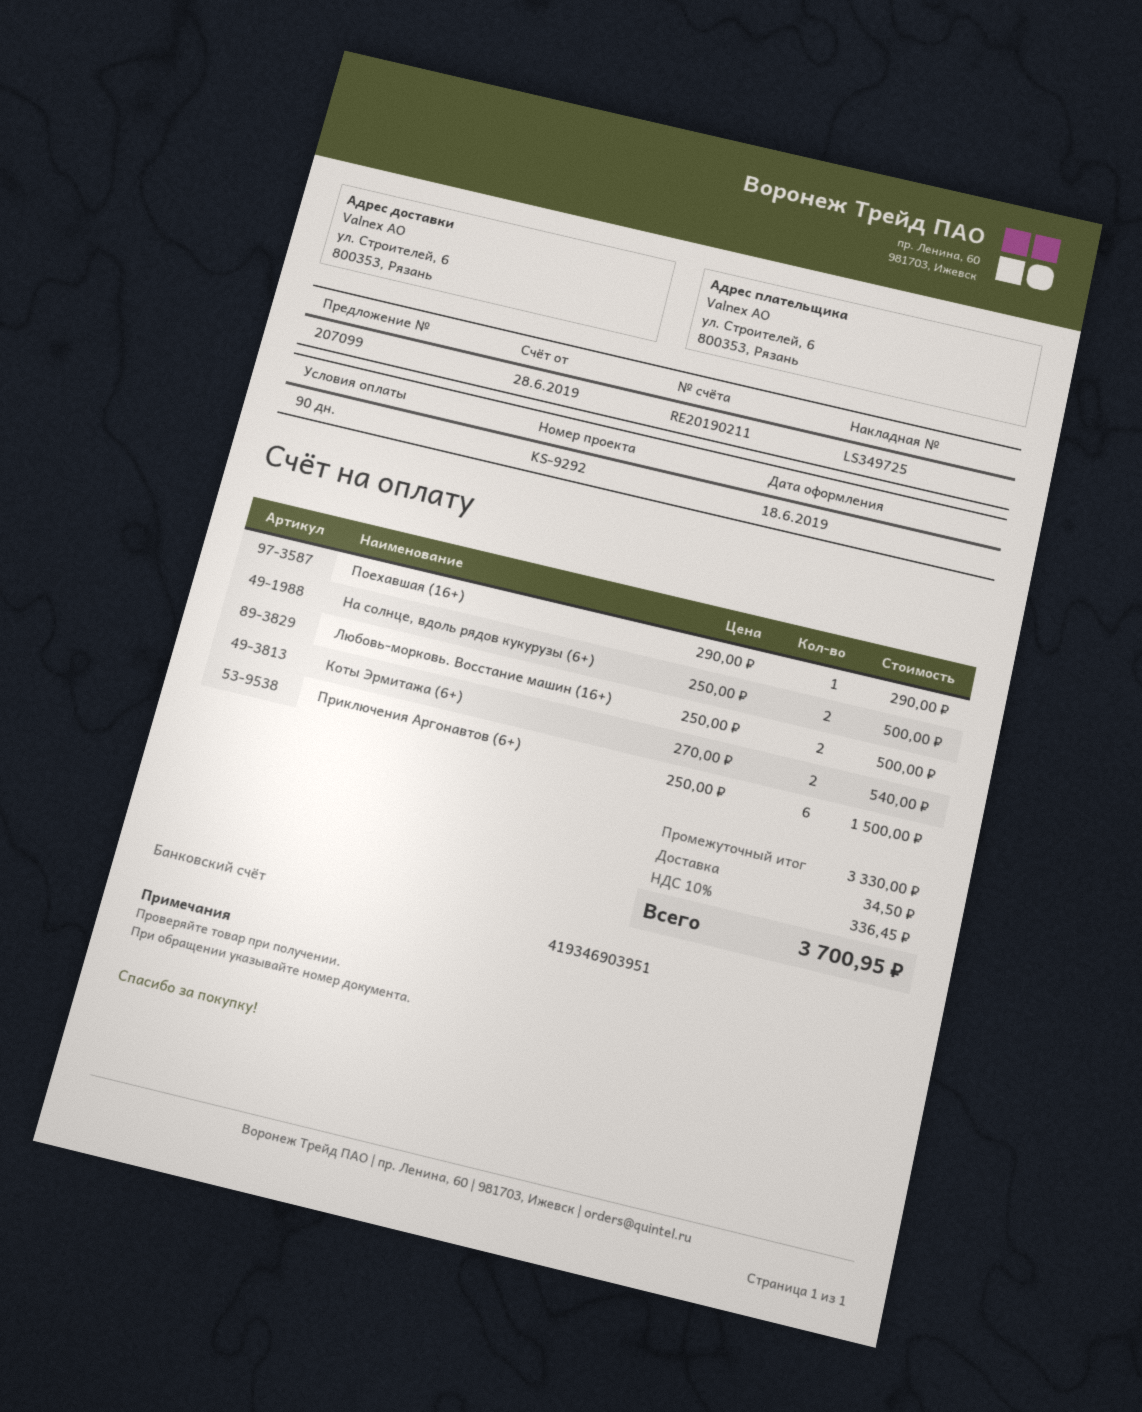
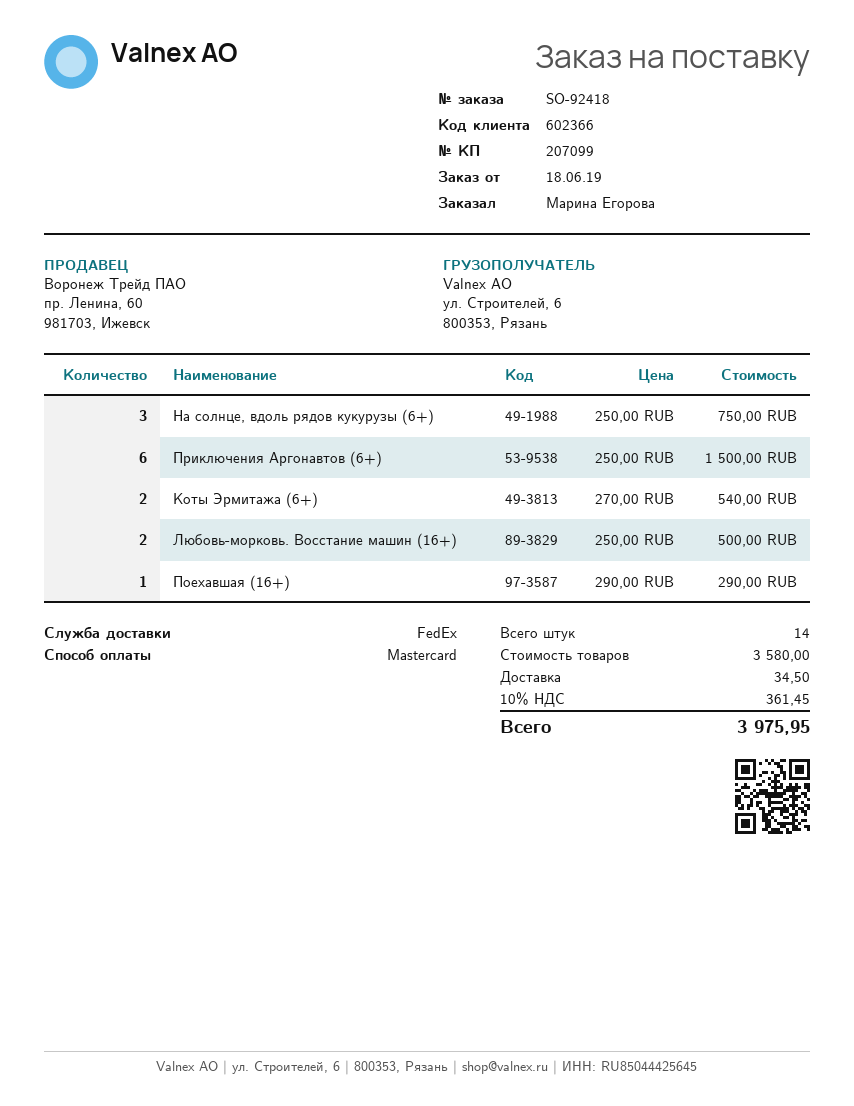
На солнце, вдоль рядов кукурузы (6+): 2 x 250.00 = 500.00 -> 3 x 250.00 = 750.00
subtotal: 3330.00 -> 3580.00
tax: 10% = 336.45 -> 10% = 361.45
total: 3700.95 -> 3975.95

